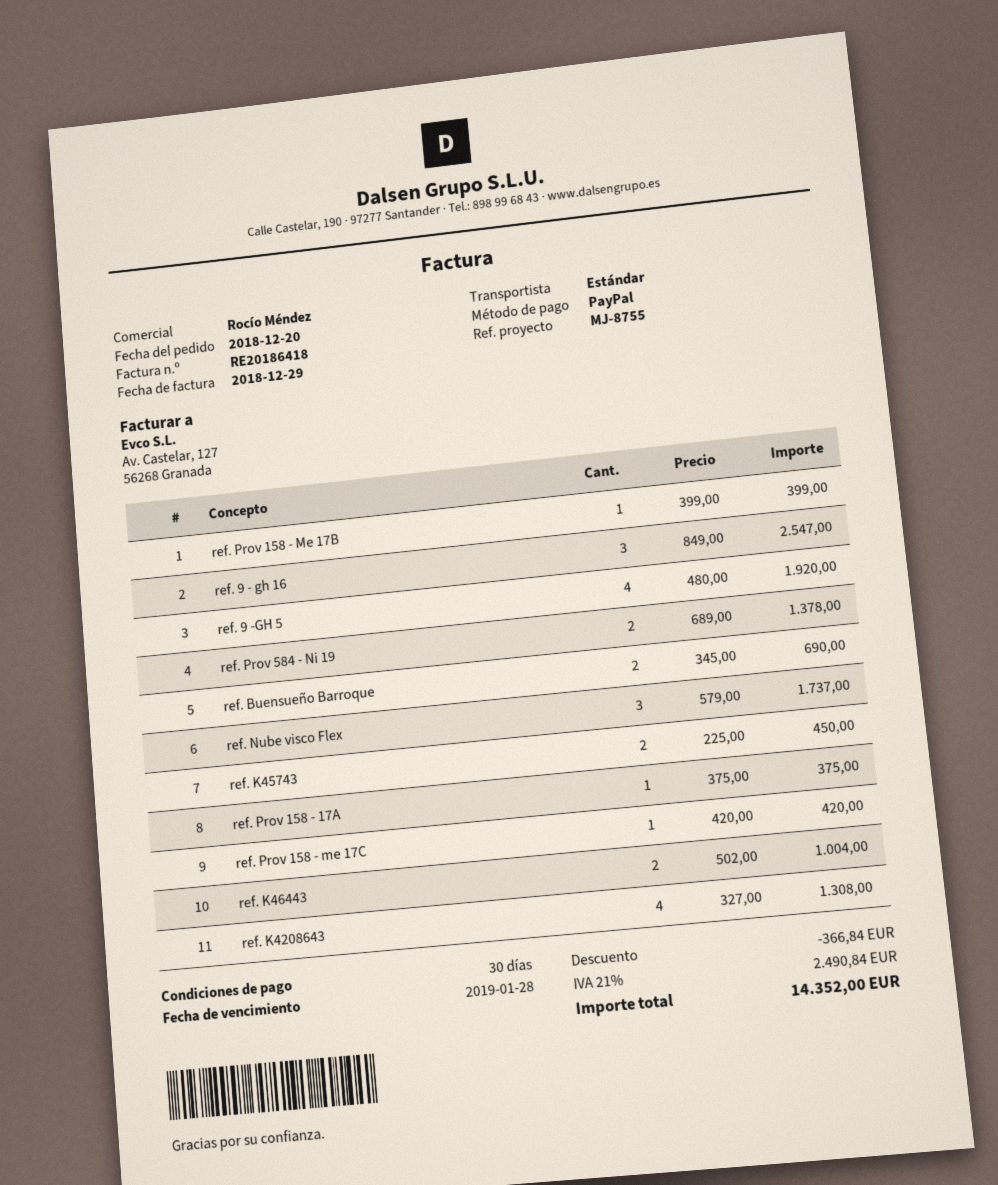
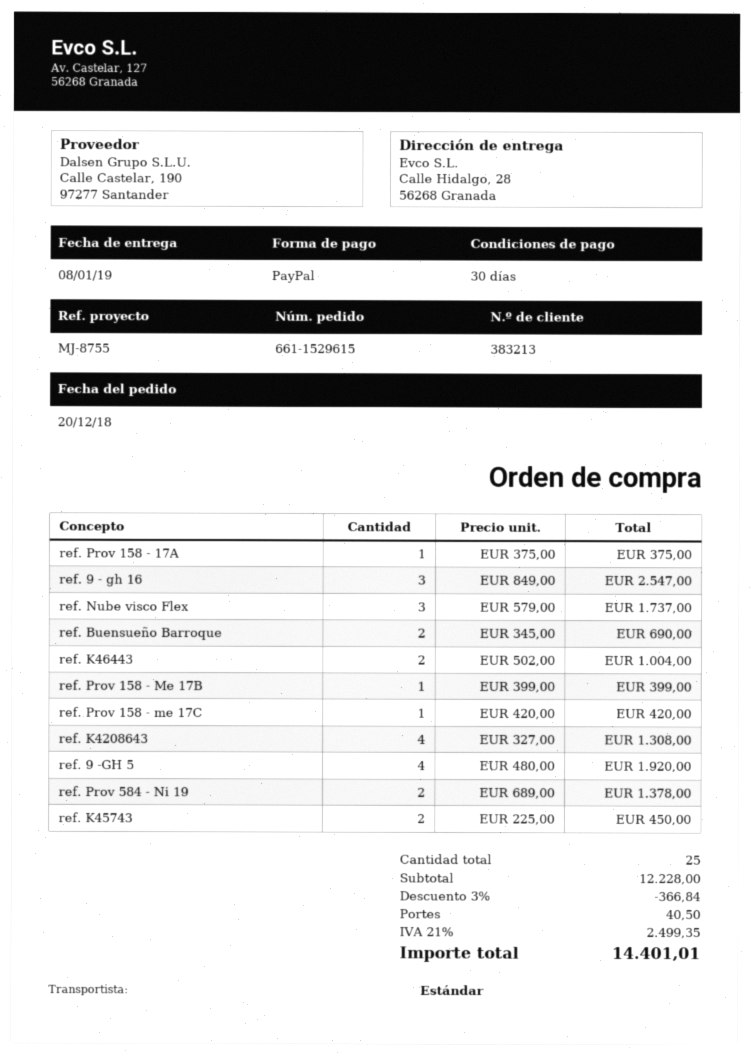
shipping: none -> 40.50
tax: 21% = 2490.84 -> 21% = 2499.35
total: 14352.00 -> 14401.01

